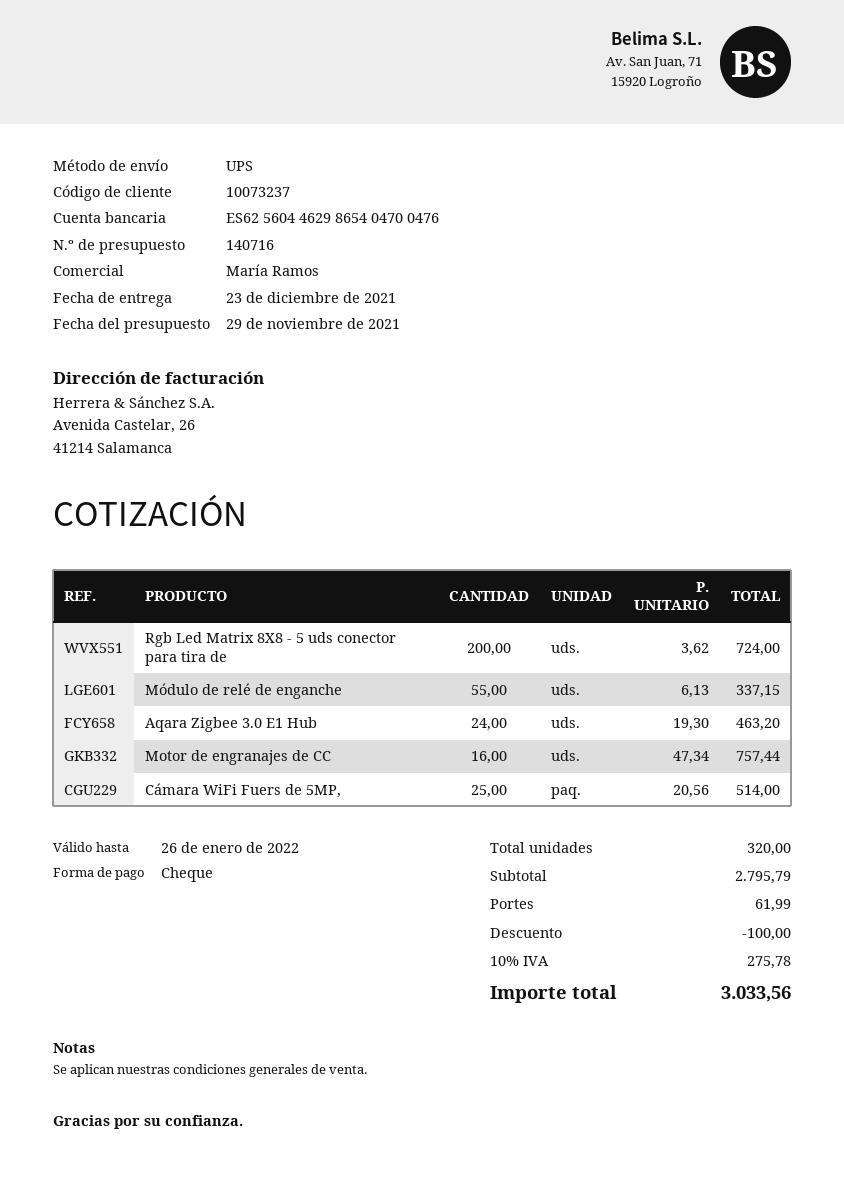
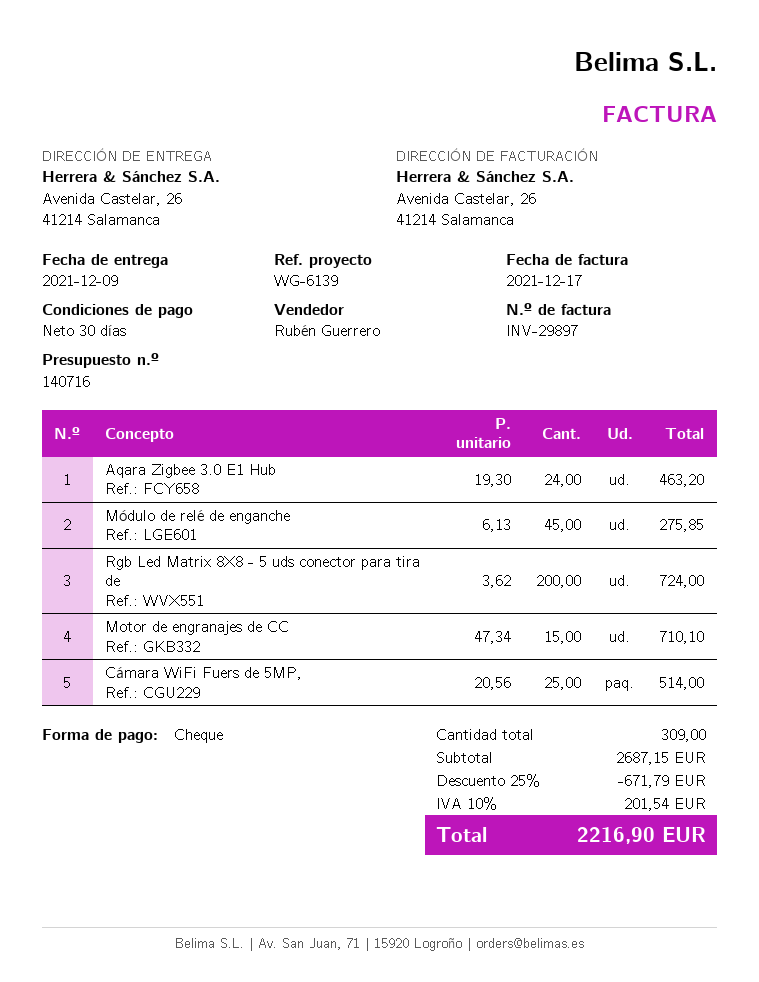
delivery date: 2021-12-23 -> 2021-12-09
sales rep: María Ramos -> Rubén Guerrero
Módulo de relé de enganche: 55 x 6.13 = 337.15 -> 45 x 6.13 = 275.85
Motor de engranajes de CC: 16 x 47.34 = 757.44 -> 15 x 47.34 = 710.10
total quantity: 320 -> 309
subtotal: 2795.79 -> 2687.15
discount: 100.00 -> 671.79
shipping: 61.99 -> none
tax: 10% = 275.78 -> 10% = 201.54
total: 3033.56 -> 2216.90

